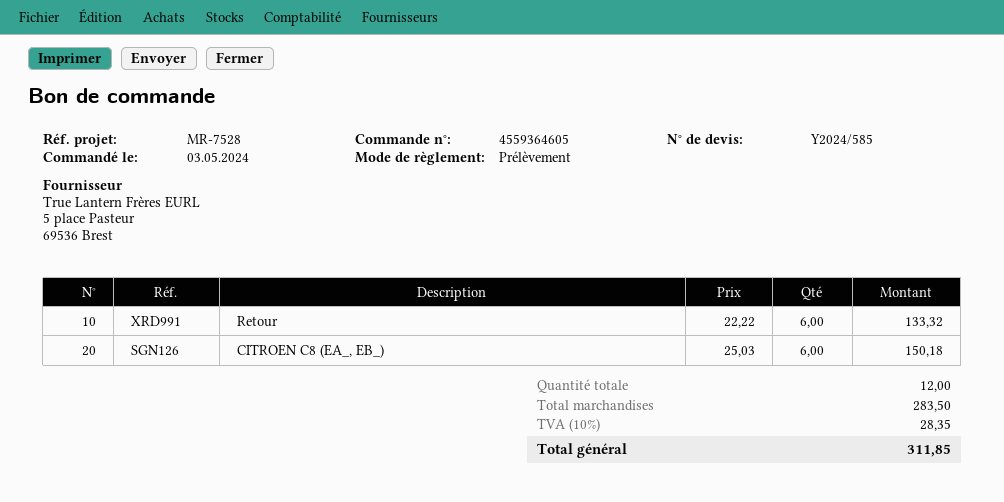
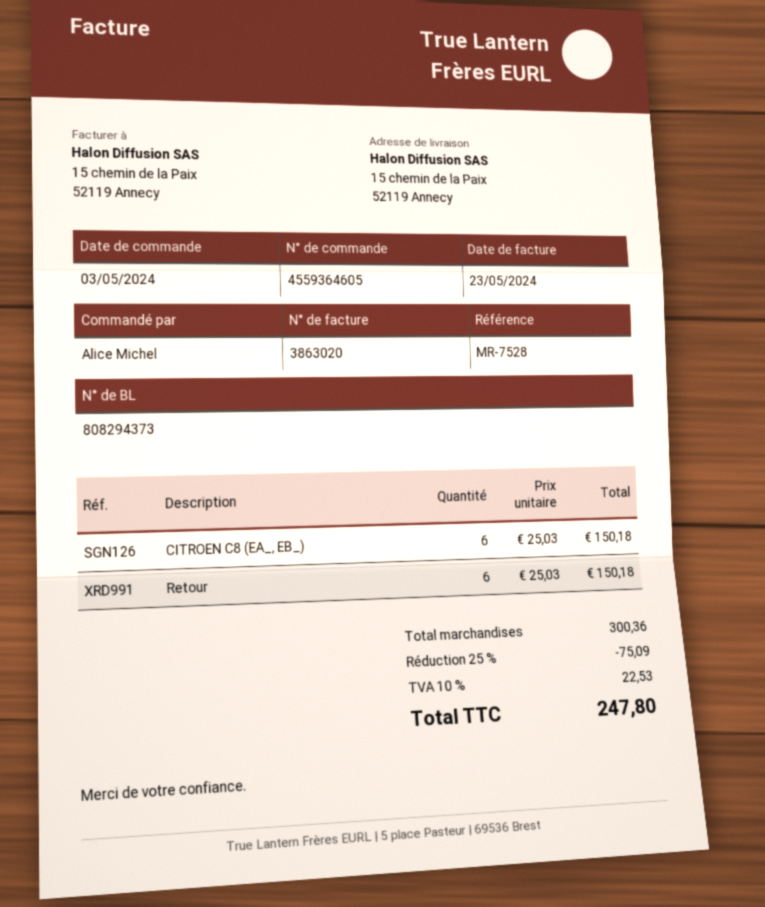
Retour: 6 x 22.22 = 133.32 -> 6 x 25.03 = 150.18
subtotal: 283.50 -> 300.36
discount: none -> 25% = 75.09
tax: 10% = 28.35 -> 10% = 22.53
total: 311.85 -> 247.80

